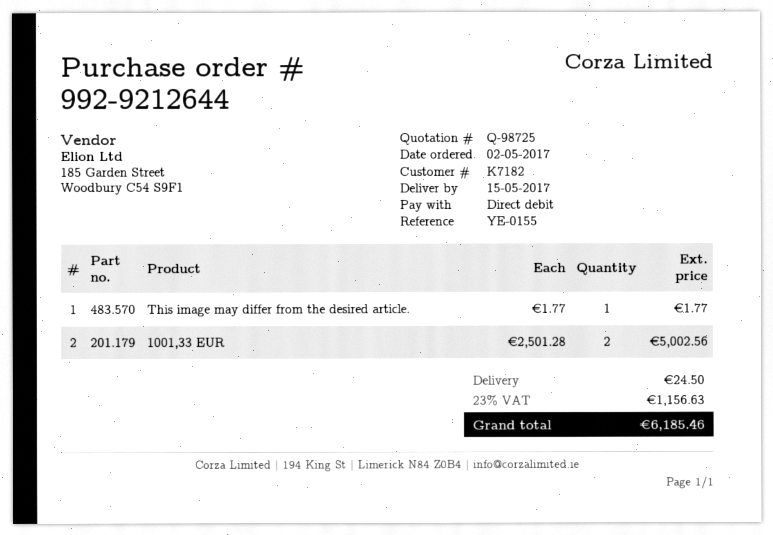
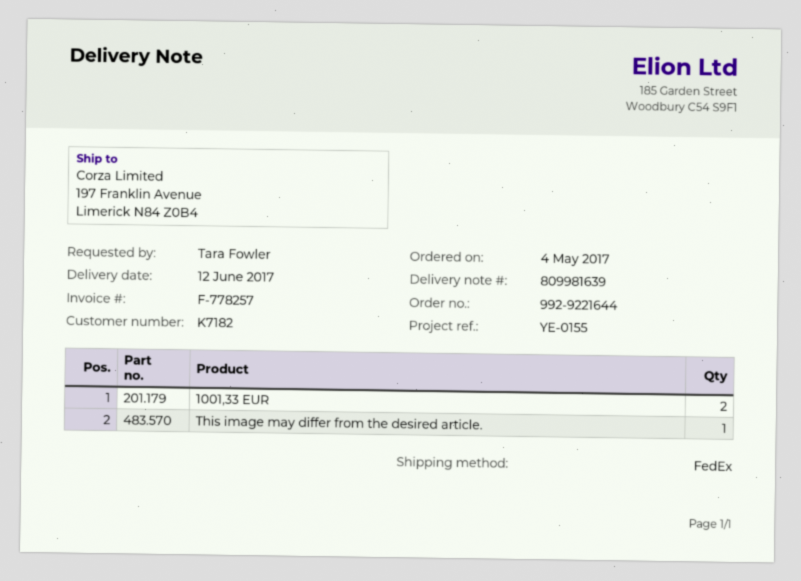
order number: 992-9212644 -> 992-9221644
order date: 2017-05-02 -> 2017-05-04
delivery date: 2017-05-15 -> 2017-06-12

